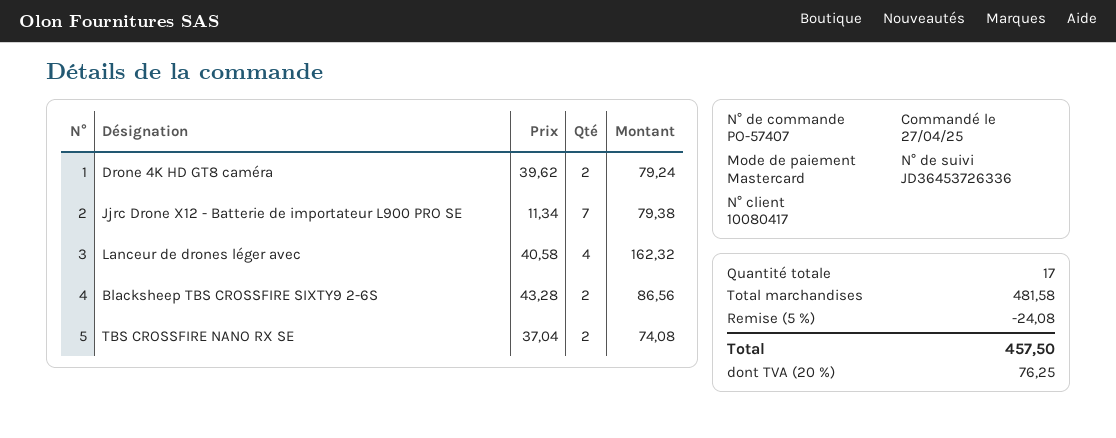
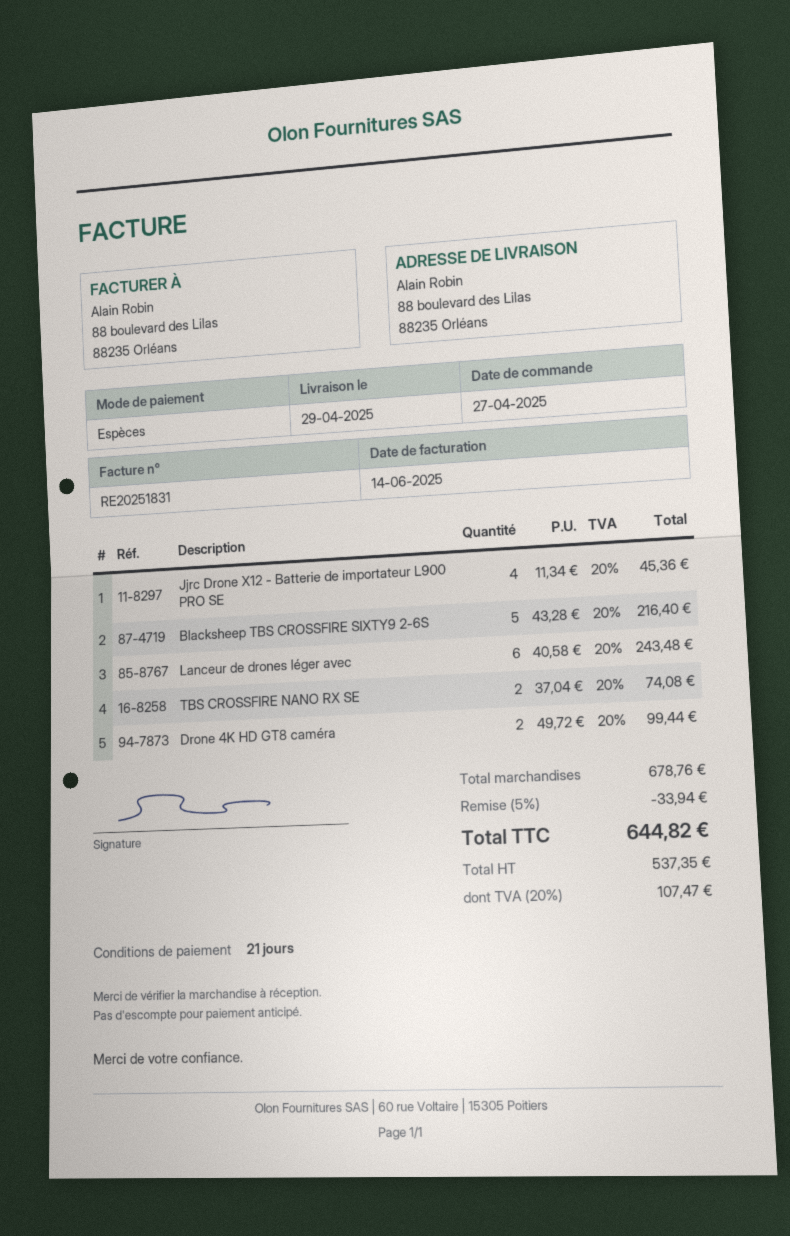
payment method: Mastercard -> cash
Drone 4K HD GT8 caméra: 2 x 39.62 = 79.24 -> 2 x 49.72 = 99.44
Jjrc Drone X12 - Batterie de importateur L900 PRO SE: 7 x 11.34 = 79.38 -> 4 x 11.34 = 45.36
Lanceur de drones léger avec: 4 x 40.58 = 162.32 -> 6 x 40.58 = 243.48
Blacksheep TBS CROSSFIRE SIXTY9 2-6S: 2 x 43.28 = 86.56 -> 5 x 43.28 = 216.40
subtotal: 481.58 -> 678.76
discount: 5% = 24.08 -> 5% = 33.94
tax: 20% = 76.25 -> 20% = 107.47
total: 457.50 -> 644.82

